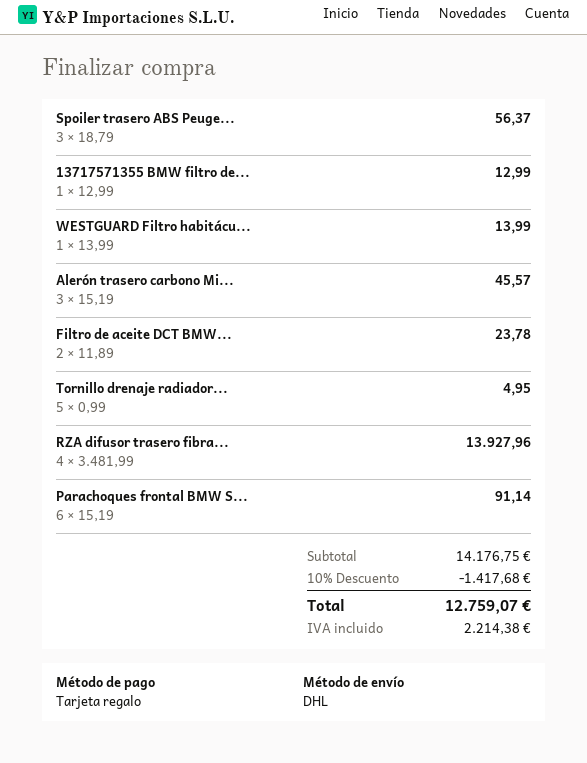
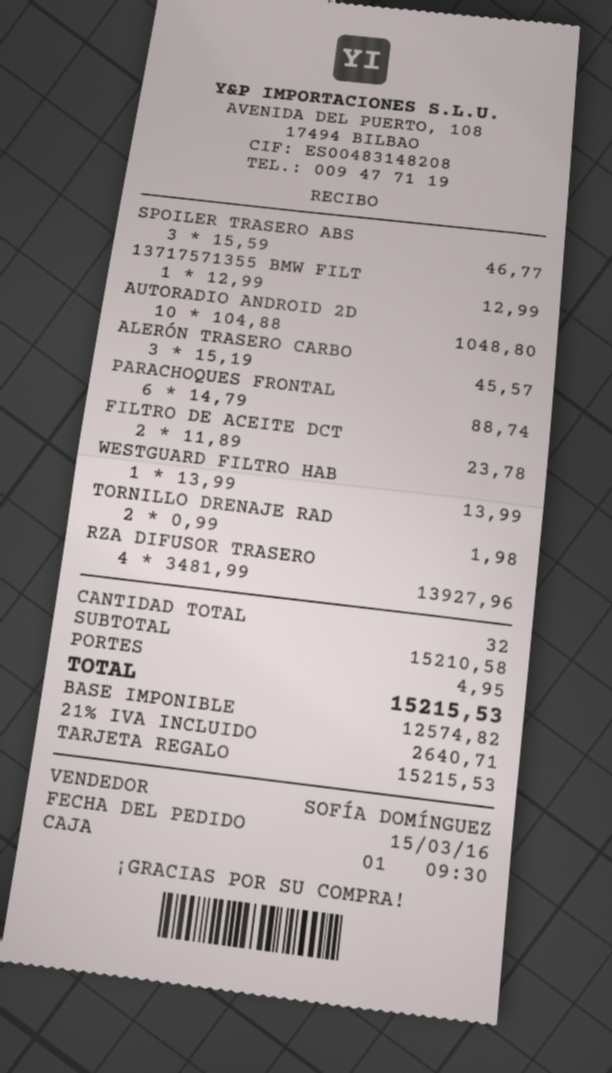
Spoiler trasero ABS Peuge...: 3 x 18.79 = 56.37 -> 3 x 15.59 = 46.77
Tornillo drenaje radiador...: 5 x 0.99 = 4.95 -> 2 x 0.99 = 1.98
Parachoques frontal BMW S...: 6 x 15.19 = 91.14 -> 6 x 14.79 = 88.74
AUTORADIO ANDROID 2D: none -> 10 x 104.88 = 1048.80
subtotal: 14176.75 -> 15210.58
discount: 10% = 1417.68 -> none
shipping: none -> 4.95
tax: 2214.38 -> 2640.71
total: 12759.07 -> 15215.53

